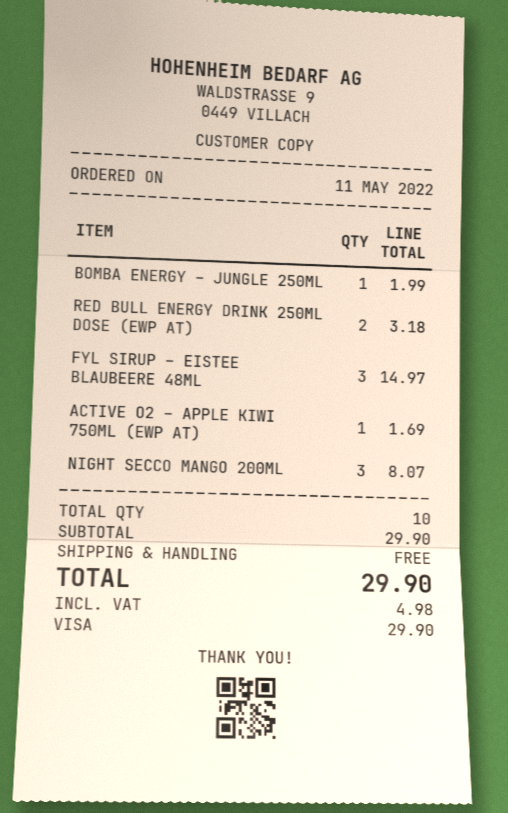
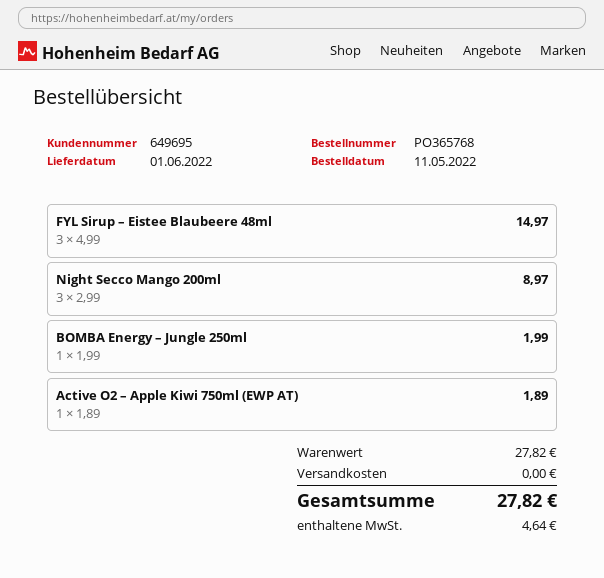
RED BULL ENERGY DRINK 250ML DOSE (EWP AT): 2 for 3.18 -> none
ACTIVE O2 – APPLE KIWI 750ML (EWP AT): 1 for 1.69 -> 1 for 1.89
NIGHT SECCO MANGO 200ML: 3 for 8.07 -> 3 for 8.97
subtotal: 29.90 -> 27.82
tax: 4.98 -> 4.64
total: 29.90 -> 27.82

